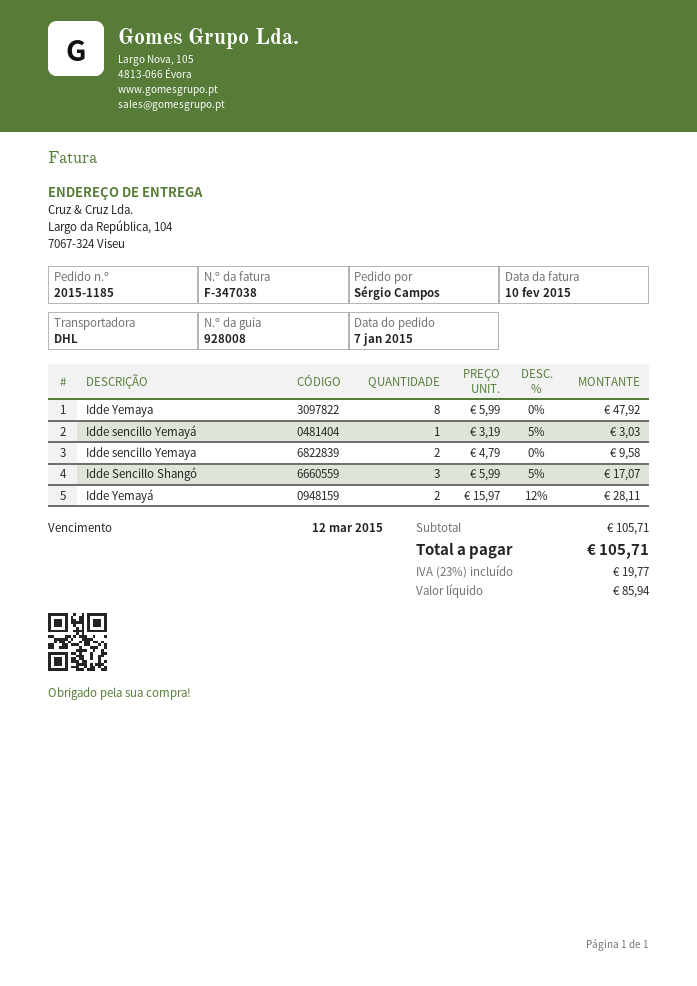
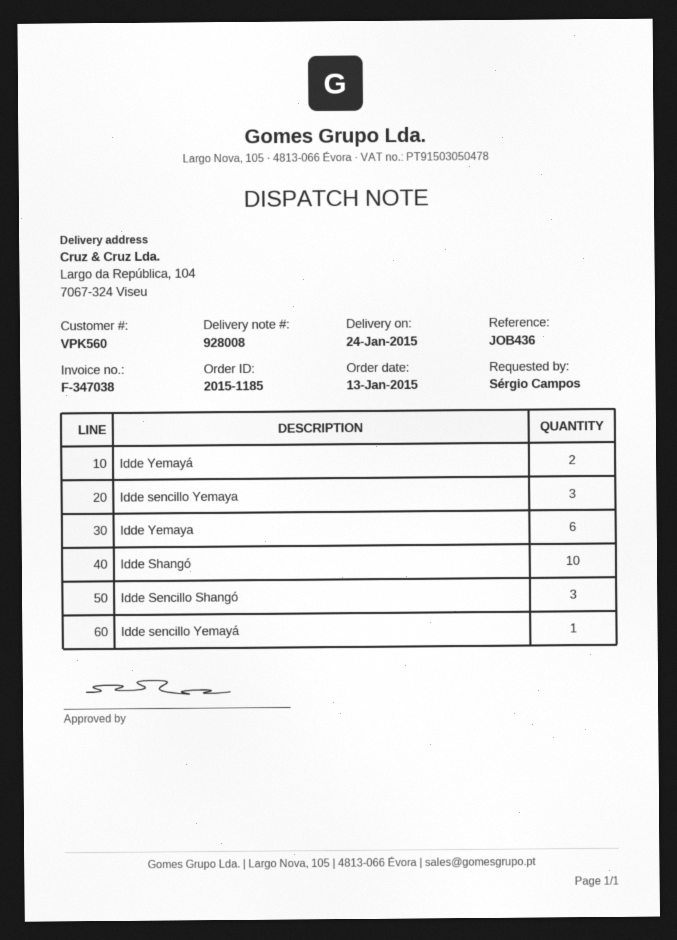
order date: 2015-01-07 -> 2015-01-13
Idde Yemaya: 8 -> 6
Idde sencillo Yemaya: 2 -> 3
Idde Shangó: none -> 10

